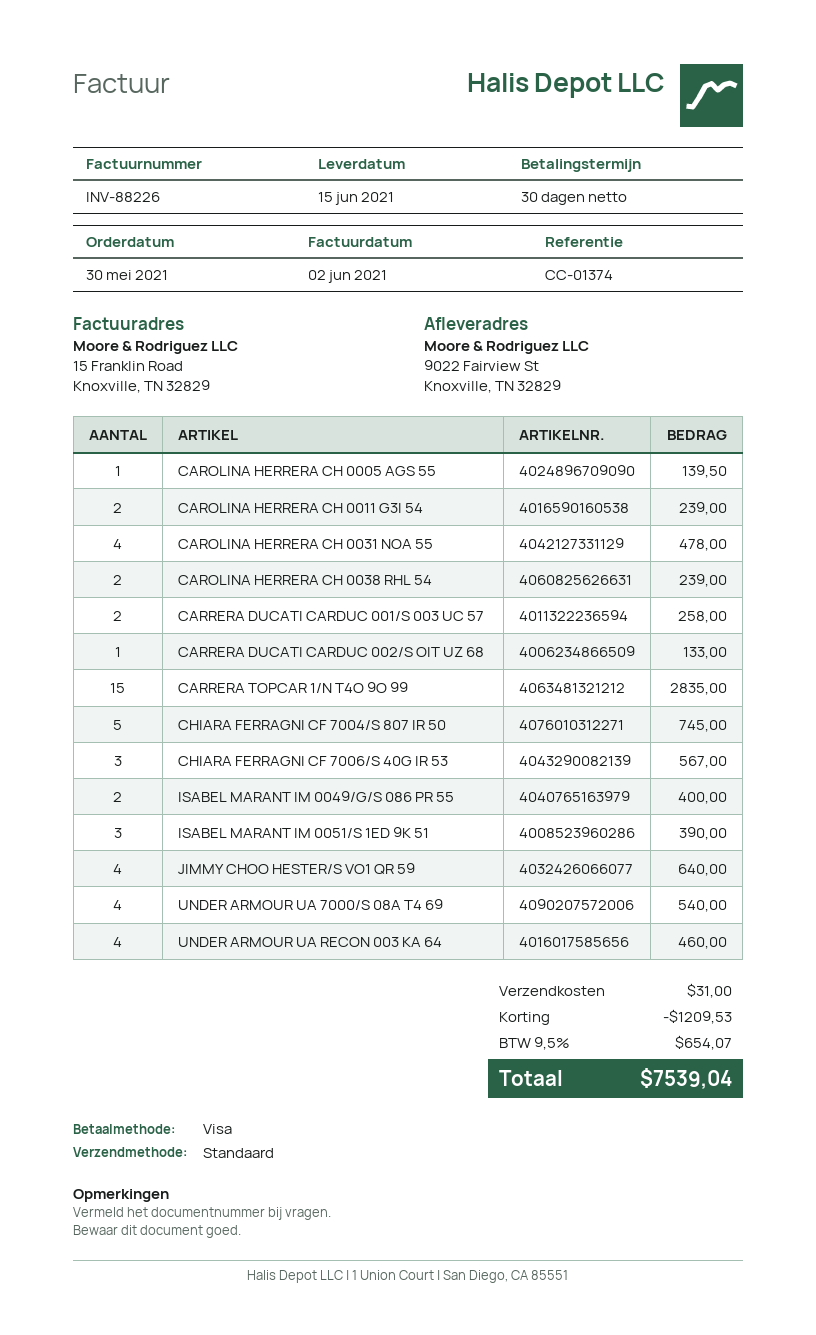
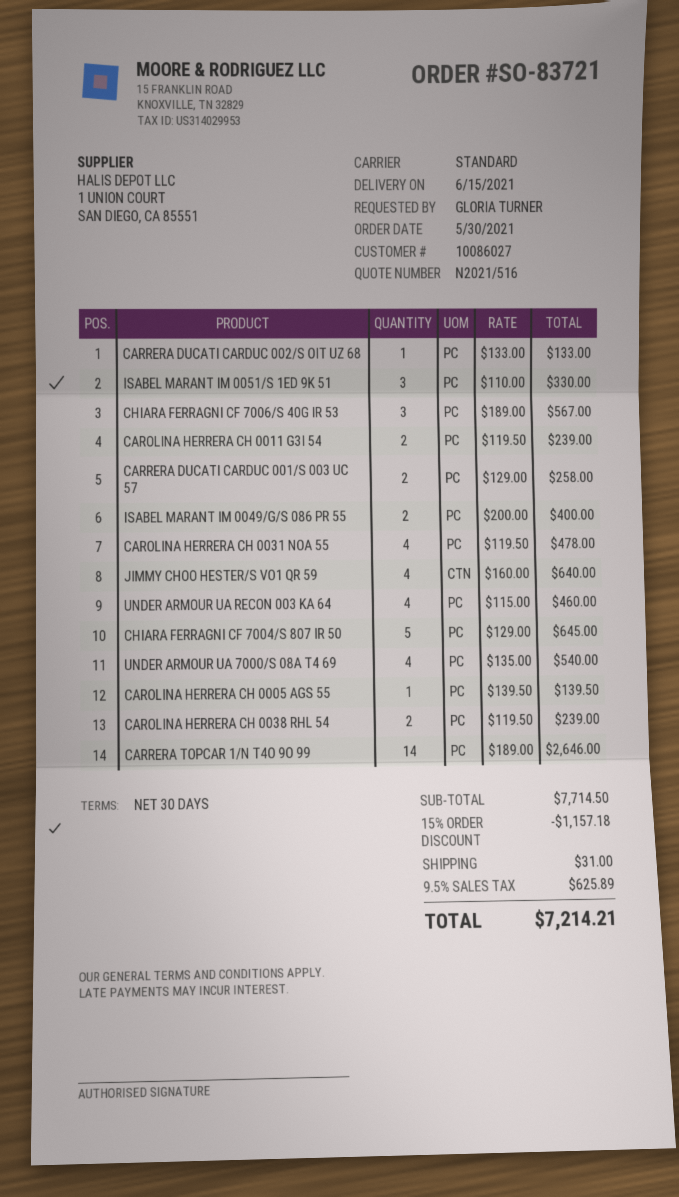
CARRERA TOPCAR 1/N T4O 9O 99: 15 for 2835.00 -> 14 for 2646.00
CHIARA FERRAGNI CF 7004/S 807 IR 50: 5 for 745.00 -> 5 for 645.00
ISABEL MARANT IM 0051/S 1ED 9K 51: 3 for 390.00 -> 3 for 330.00
discount: 1209.53 -> 1157.18
tax: 9.5% = 654.07 -> 9.5% = 625.89
total: 7539.04 -> 7214.21

